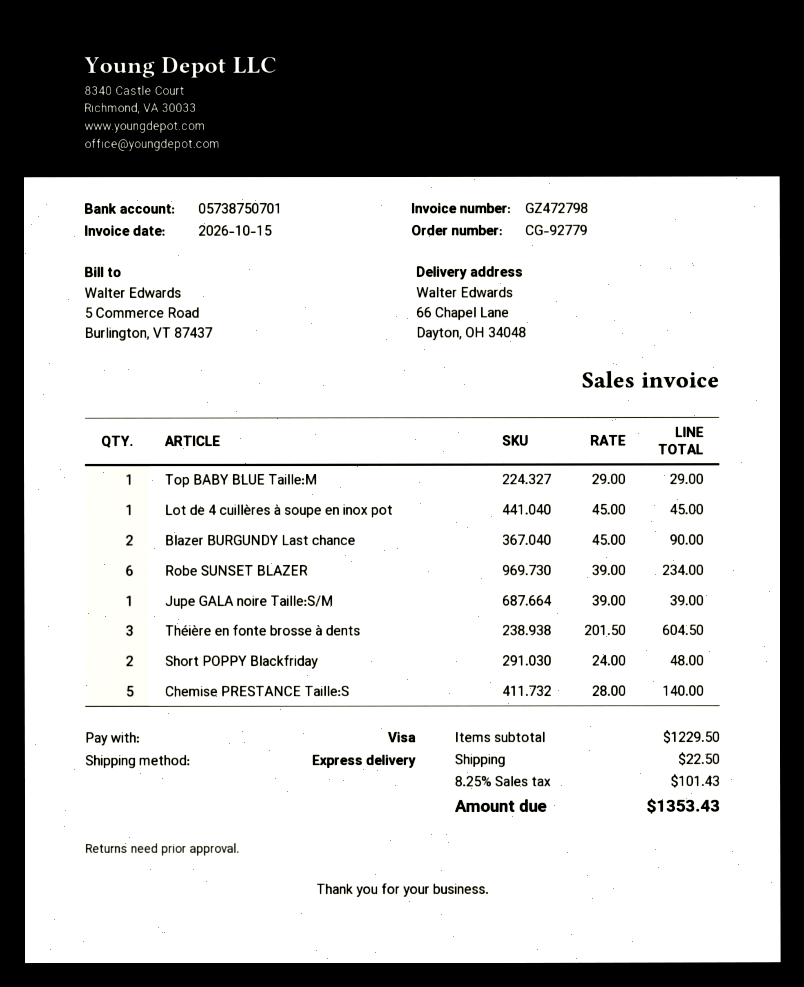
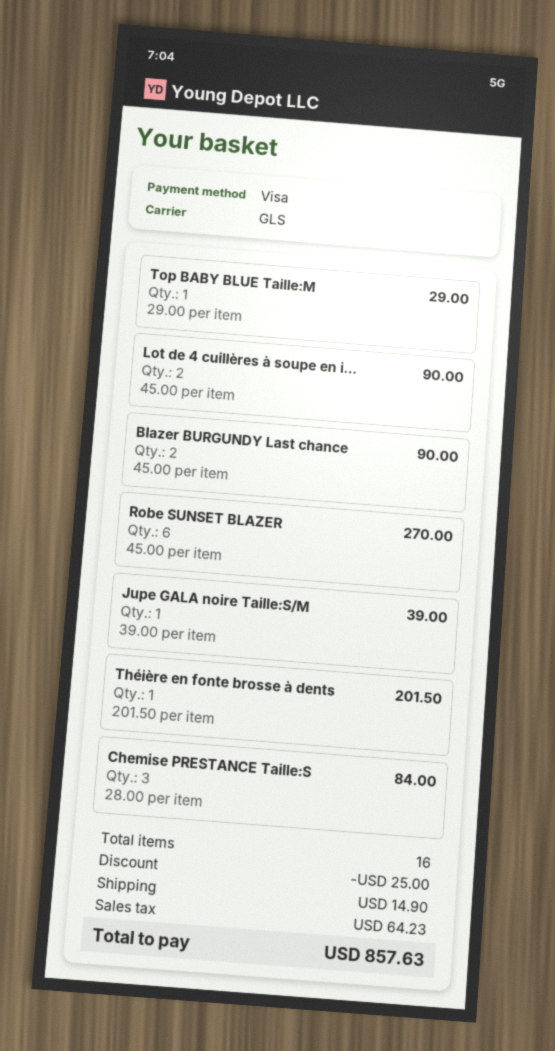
shipping method: express -> GLS
Lot de 4 cuillères à soupe en inox pot: 1 x 45.00 = 45.00 -> 2 x 45.00 = 90.00
Robe SUNSET BLAZER: 6 x 39.00 = 234.00 -> 6 x 45.00 = 270.00
Théière en fonte brosse à dents: 3 x 201.50 = 604.50 -> 1 x 201.50 = 201.50
Short POPPY Blackfriday: 2 x 24.00 = 48.00 -> none
Chemise PRESTANCE Taille:S: 5 x 28.00 = 140.00 -> 3 x 28.00 = 84.00
discount: none -> 25.00
shipping: 22.50 -> 14.90
tax: 101.43 -> 64.23
total: 1353.43 -> 857.63

